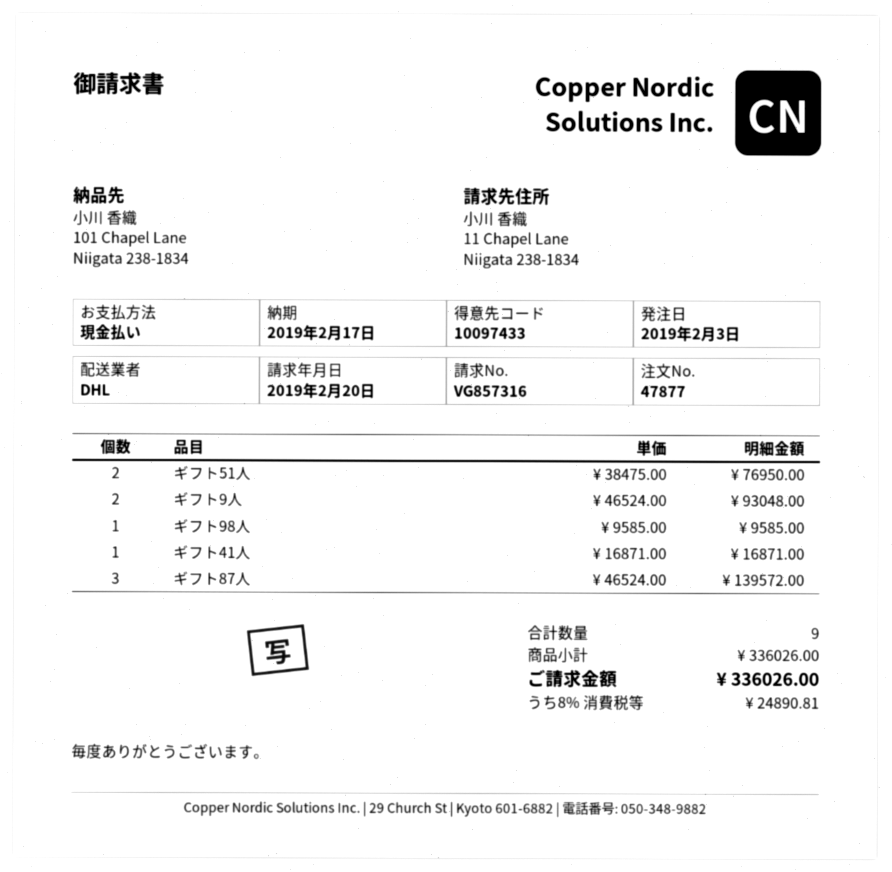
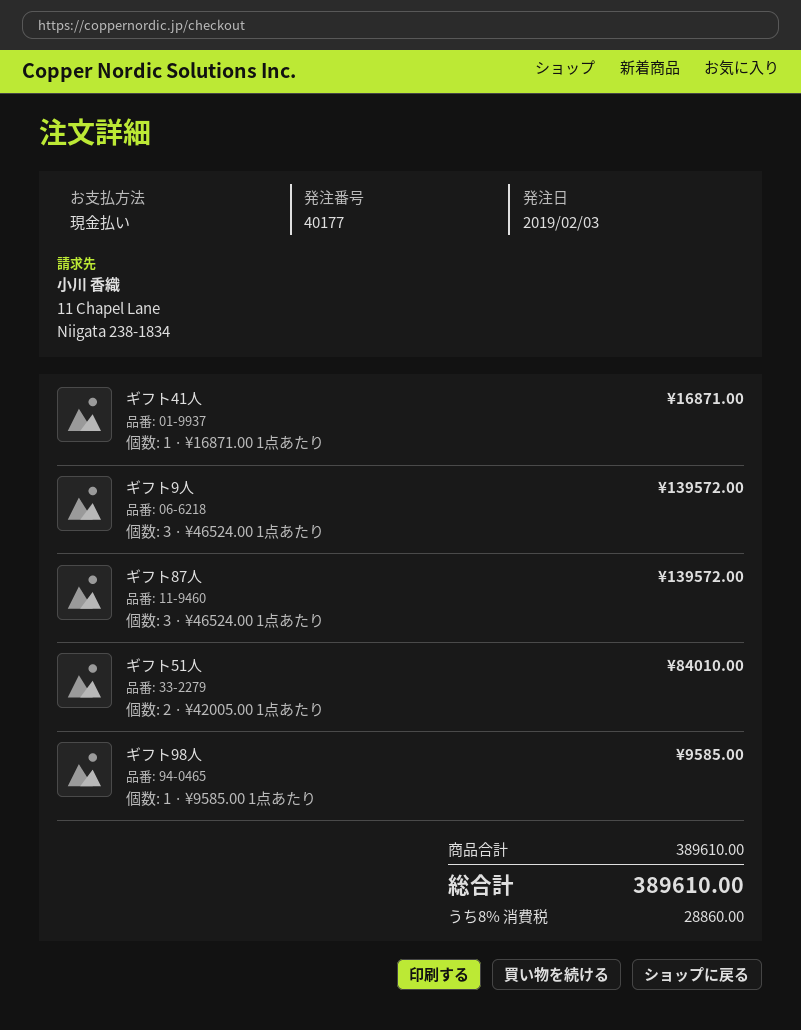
order number: 47877 -> 40177
ギフト51人: 2 x 38475.00 = 76950.00 -> 2 x 42005.00 = 84010.00
ギフト9人: 2 x 46524.00 = 93048.00 -> 3 x 46524.00 = 139572.00
subtotal: 336026.00 -> 389610.00
tax: 8% = 24890.81 -> 8% = 28860.00
total: 336026.00 -> 389610.00

